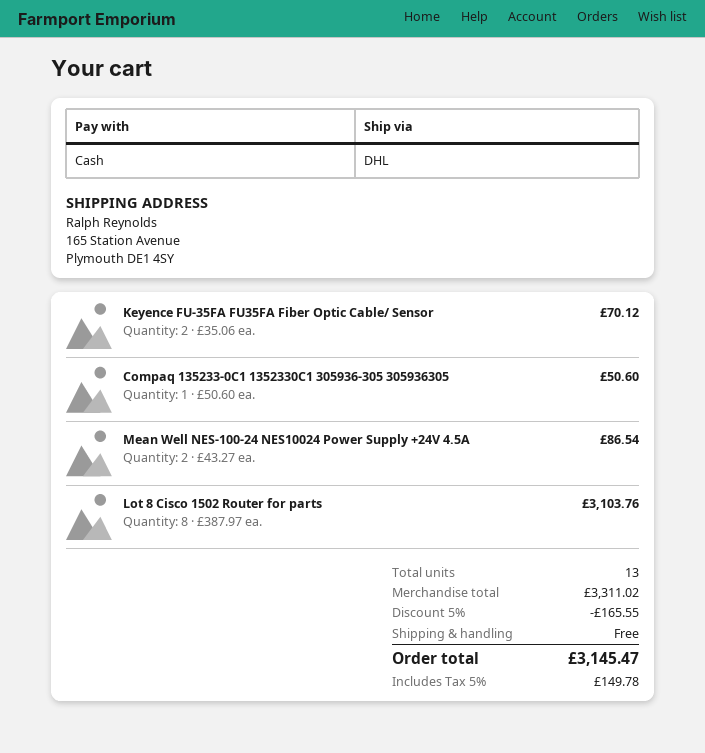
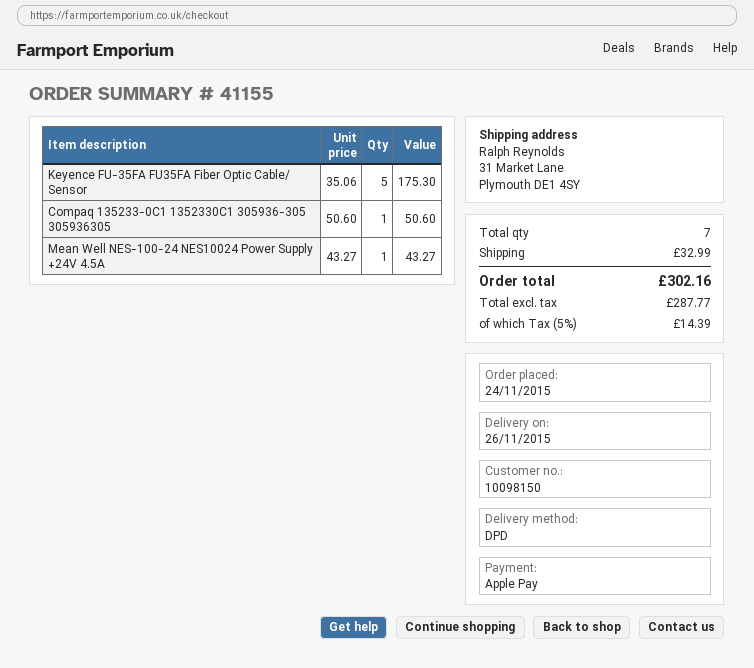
payment method: cash -> Apple Pay
shipping method: DHL -> DPD
ship to: 165 Station Avenue, Plymouth DE1 4SY -> 31 Market Lane, Plymouth DE1 4SY
Keyence FU-35FA FU35FA Fiber Optic Cable/ Sensor: 2 x 35.06 = 70.12 -> 5 x 35.06 = 175.30
Mean Well NES-100-24 NES10024 Power Supply +24V 4.5A: 2 x 43.27 = 86.54 -> 1 x 43.27 = 43.27
Lot 8 Cisco 1502 Router for parts: 8 x 387.97 = 3103.76 -> none
total quantity: 13 -> 7
discount: 5% = 165.55 -> none
shipping: 0.00 -> 32.99
tax: 5% = 149.78 -> 5% = 14.39
total: 3145.47 -> 302.16

